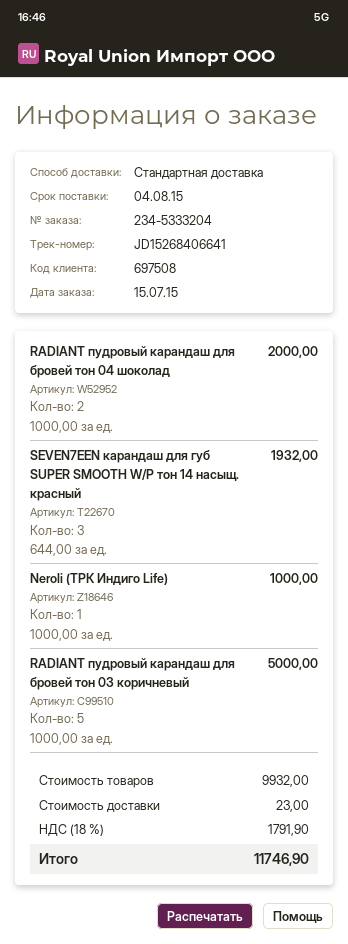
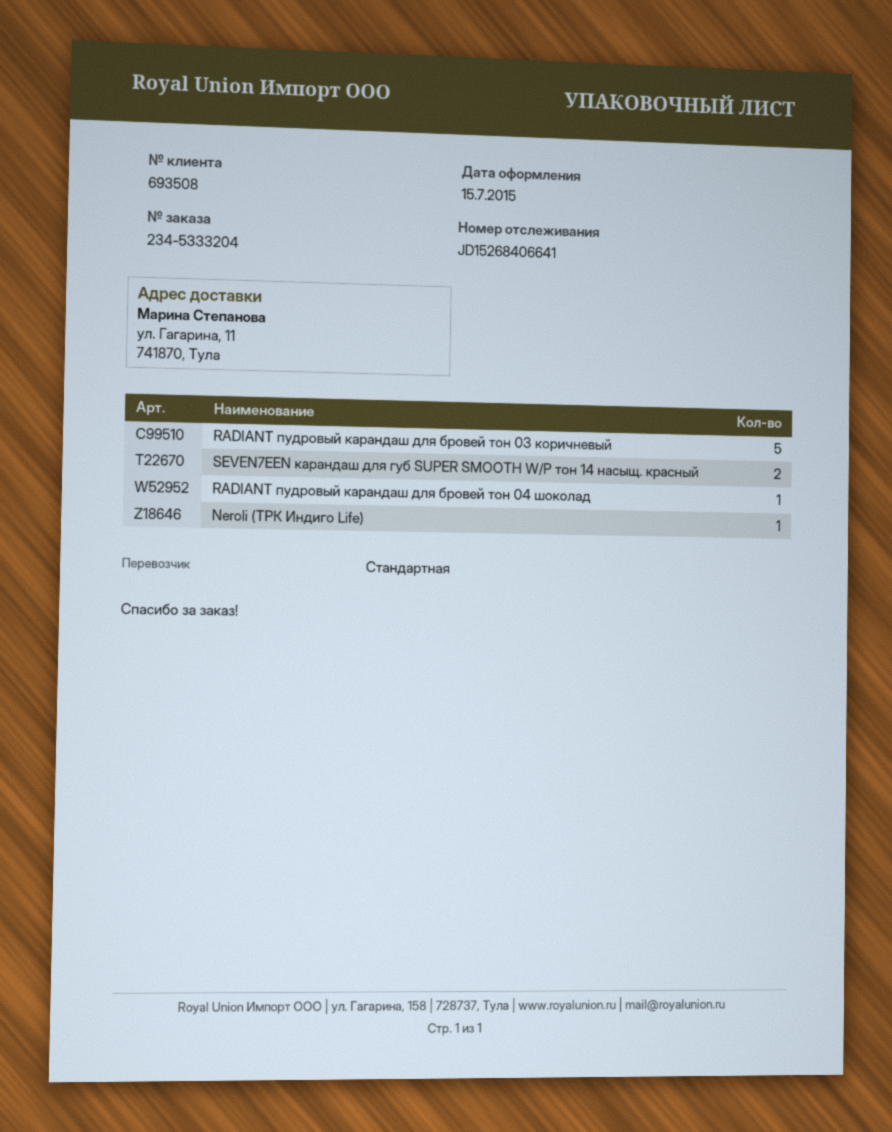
customer number: 697508 -> 693508
RADIANT пудровый карандаш для бровей тон 04 шоколад: 2 -> 1
SEVEN7EEN карандаш для губ SUPER SMOOTH W/P тон 14 насыщ. красный: 3 -> 2

